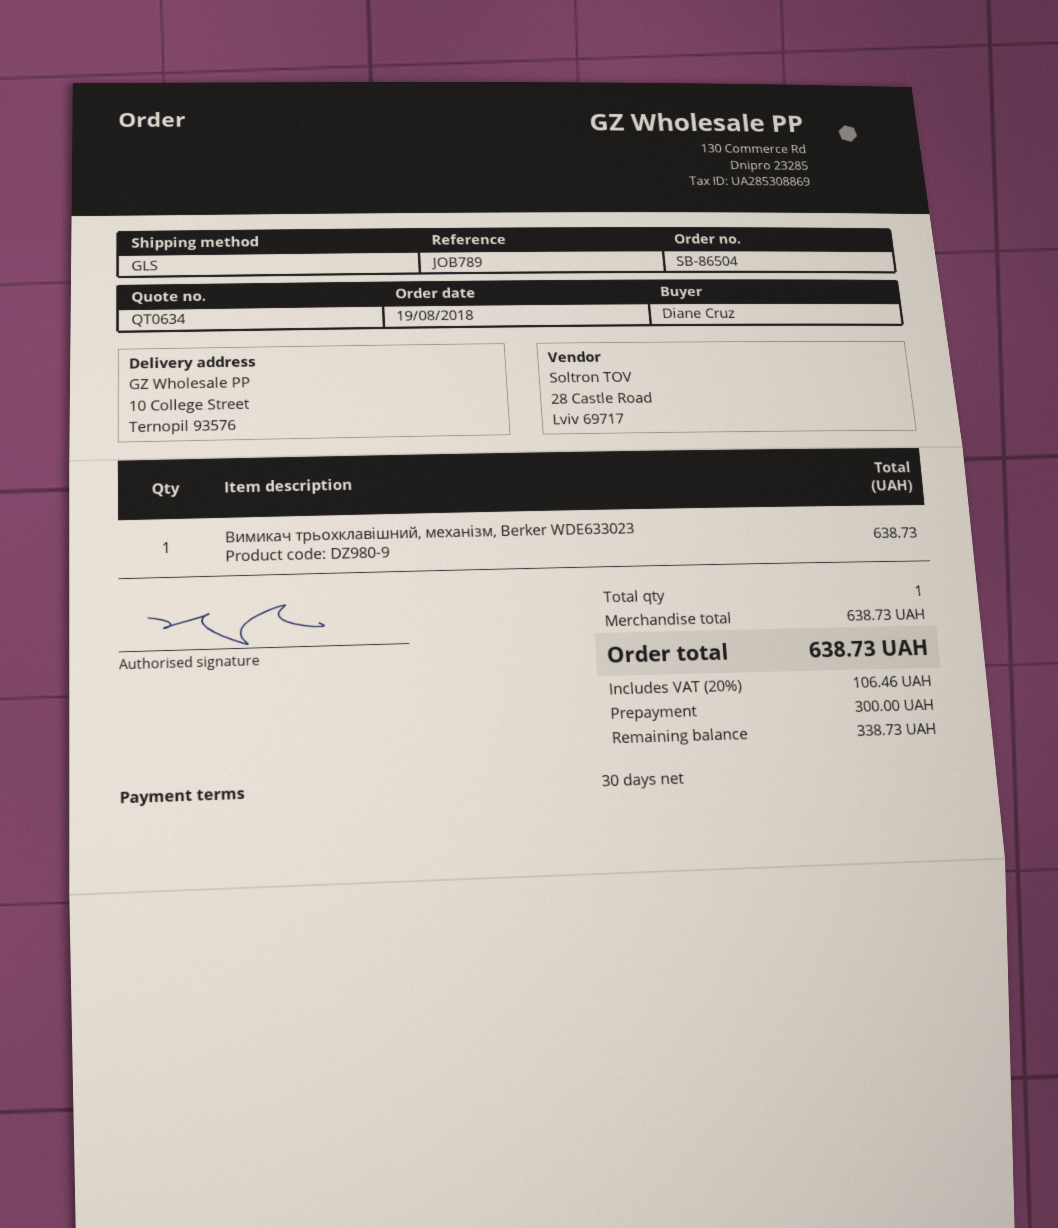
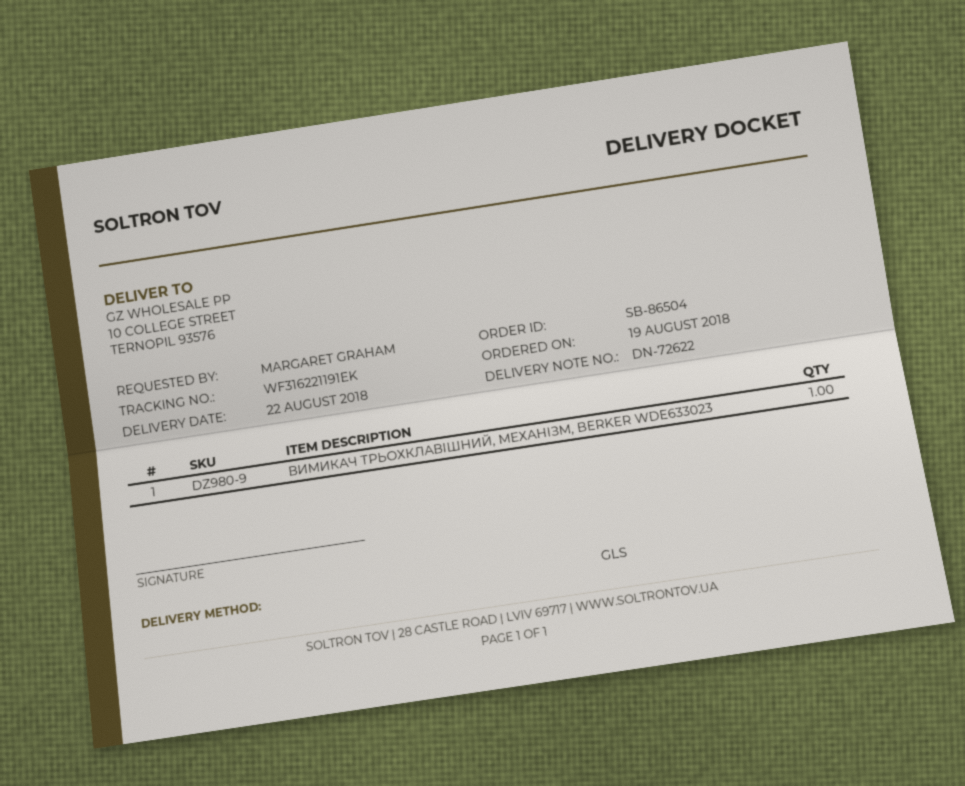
ordered by: Diane Cruz -> MARGARET GRAHAM

